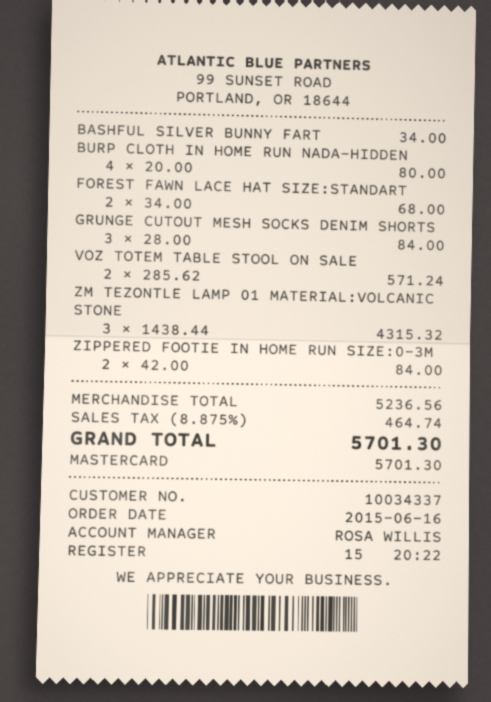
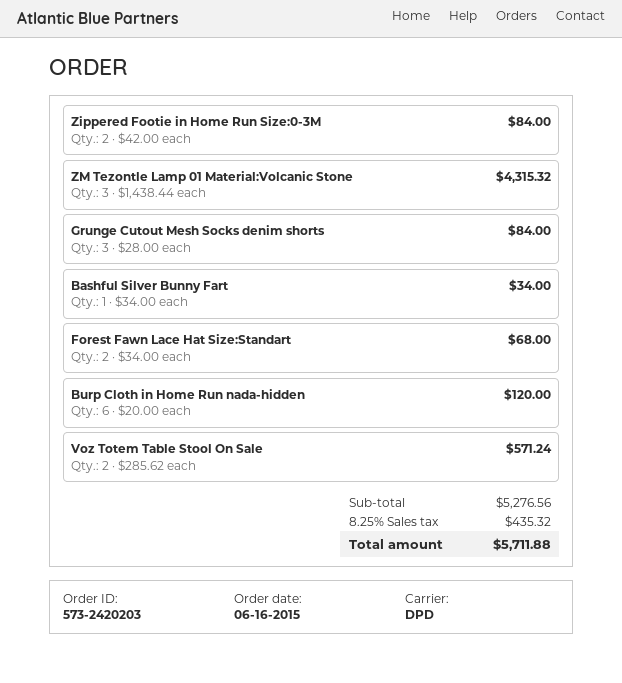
BURP CLOTH IN HOME RUN NADA-HIDDEN: 4 x 20.00 = 80.00 -> 6 x 20.00 = 120.00
subtotal: 5236.56 -> 5276.56
tax: 8.875% = 464.74 -> 8.25% = 435.32
total: 5701.30 -> 5711.88

